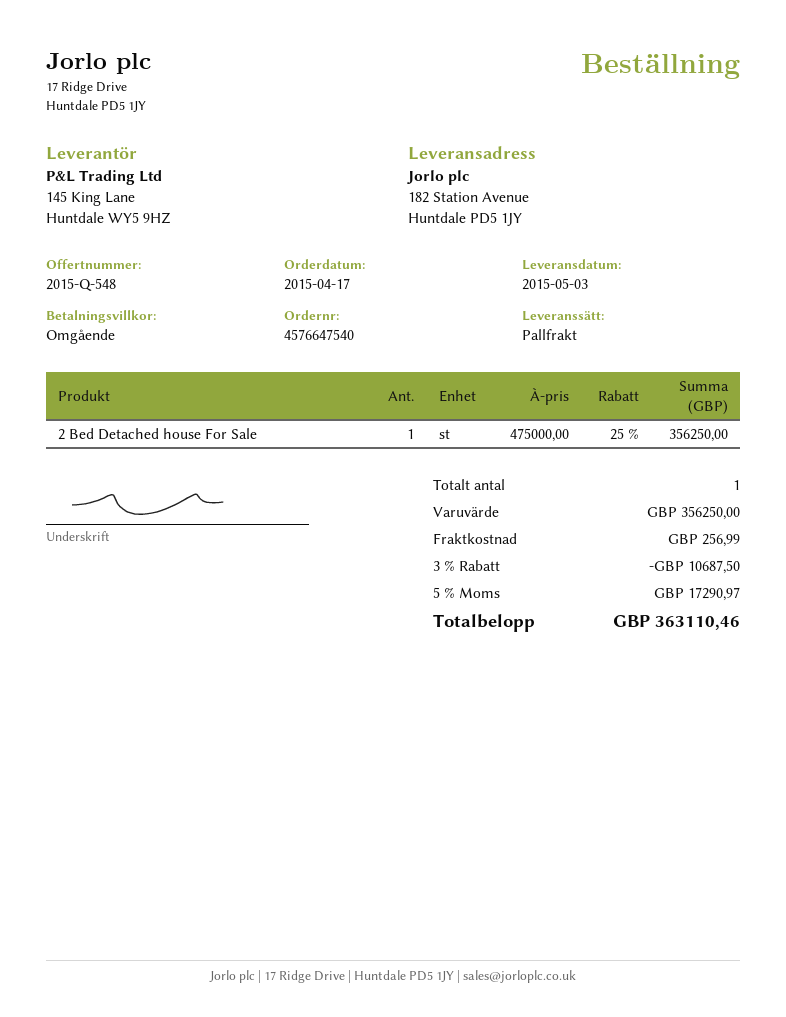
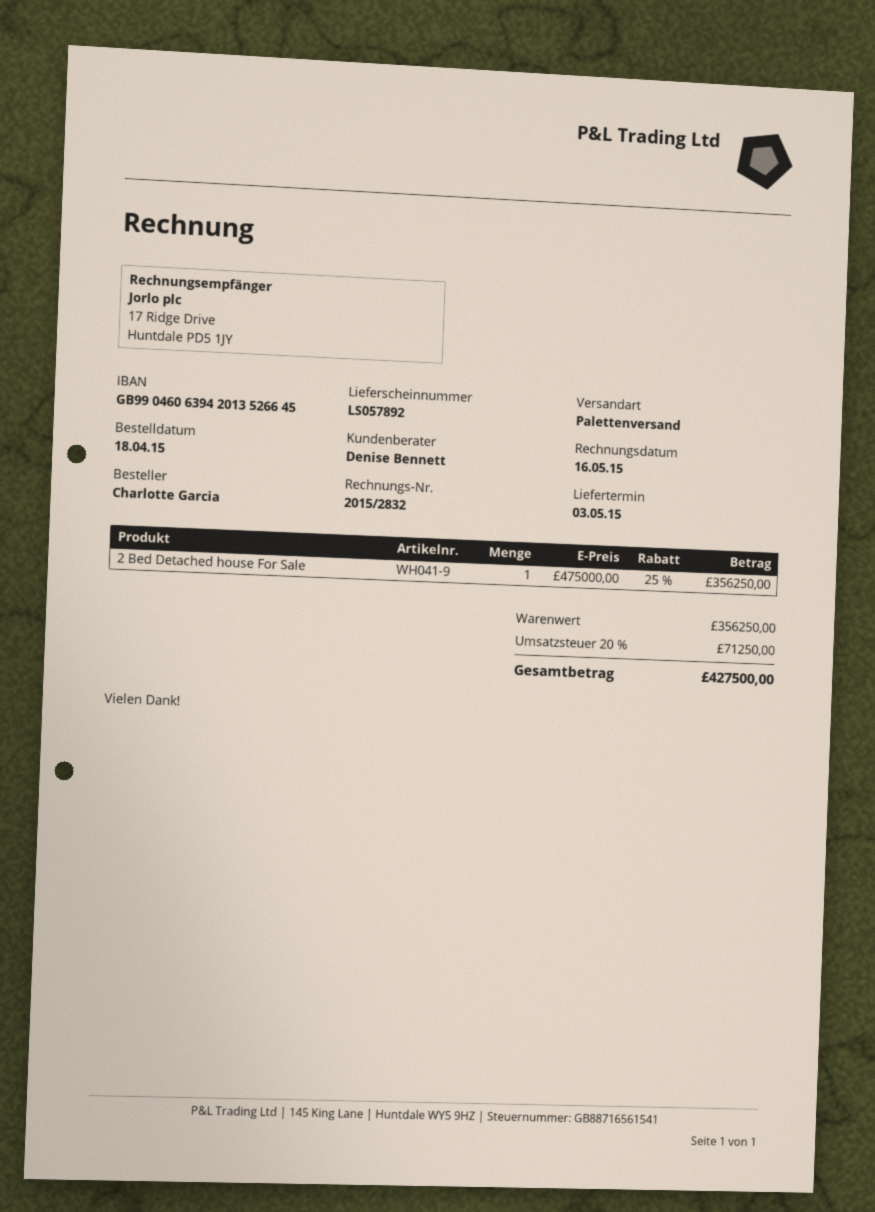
order date: 2015-04-17 -> 2015-04-18
discount: 3% = 10687.50 -> none
shipping: 256.99 -> none
tax: 5% = 17290.97 -> 20% = 71250.00
total: 363110.46 -> 427500.00

